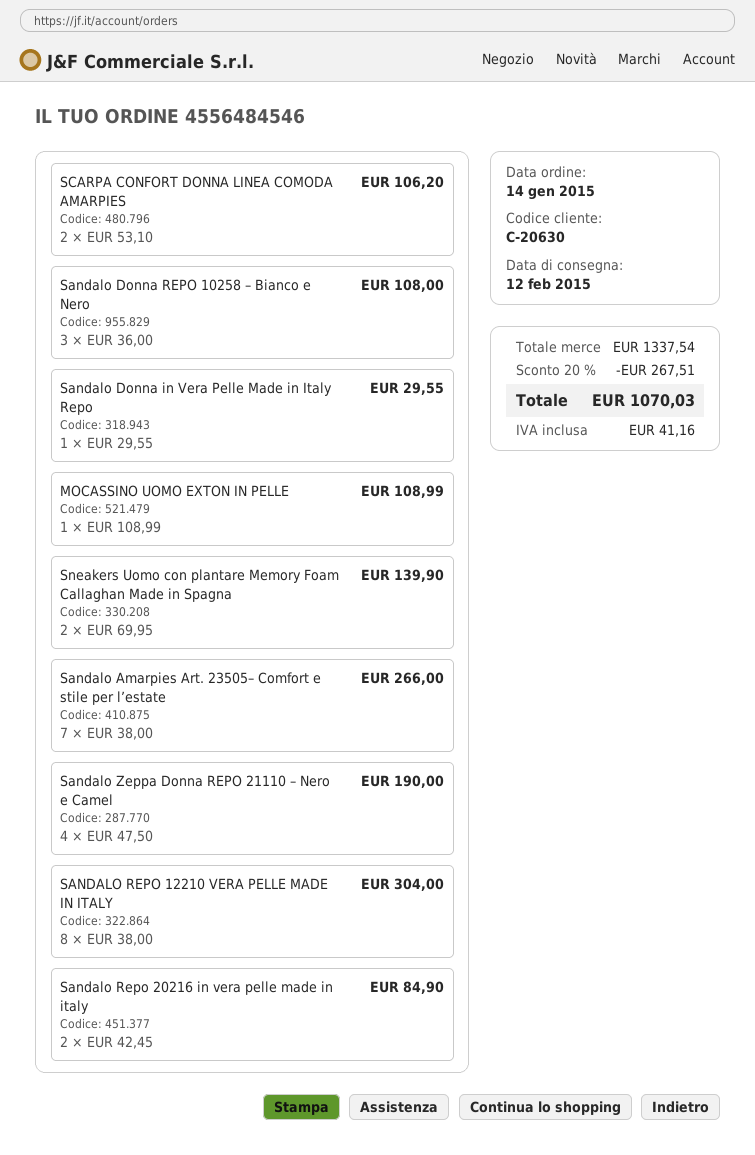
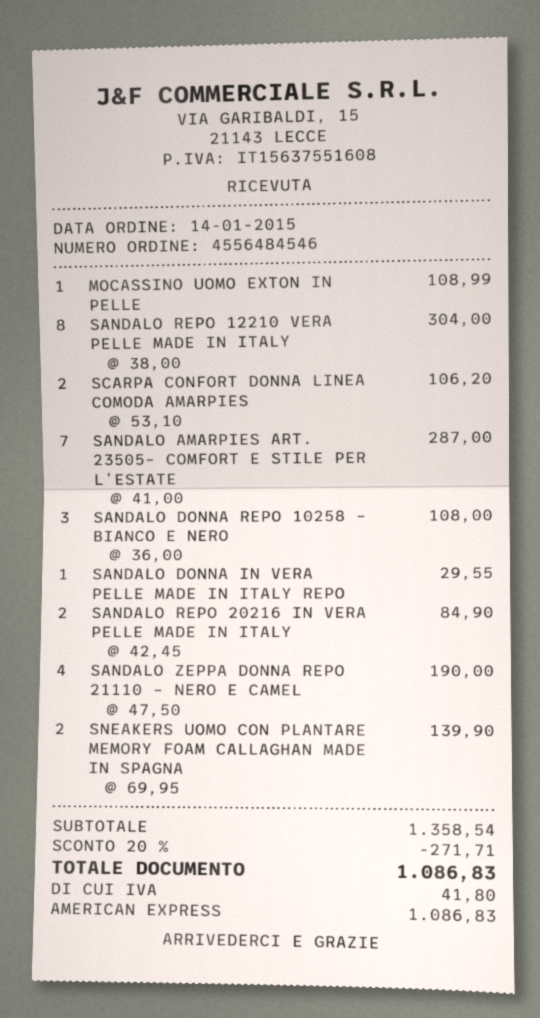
Sandalo Amarpies Art. 23505– Comfort e stile per l’estate: 7 x 38.00 = 266.00 -> 7 x 41.00 = 287.00
subtotal: 1337.54 -> 1358.54
discount: 20% = 267.51 -> 20% = 271.71
tax: 41.16 -> 41.80
total: 1070.03 -> 1086.83

